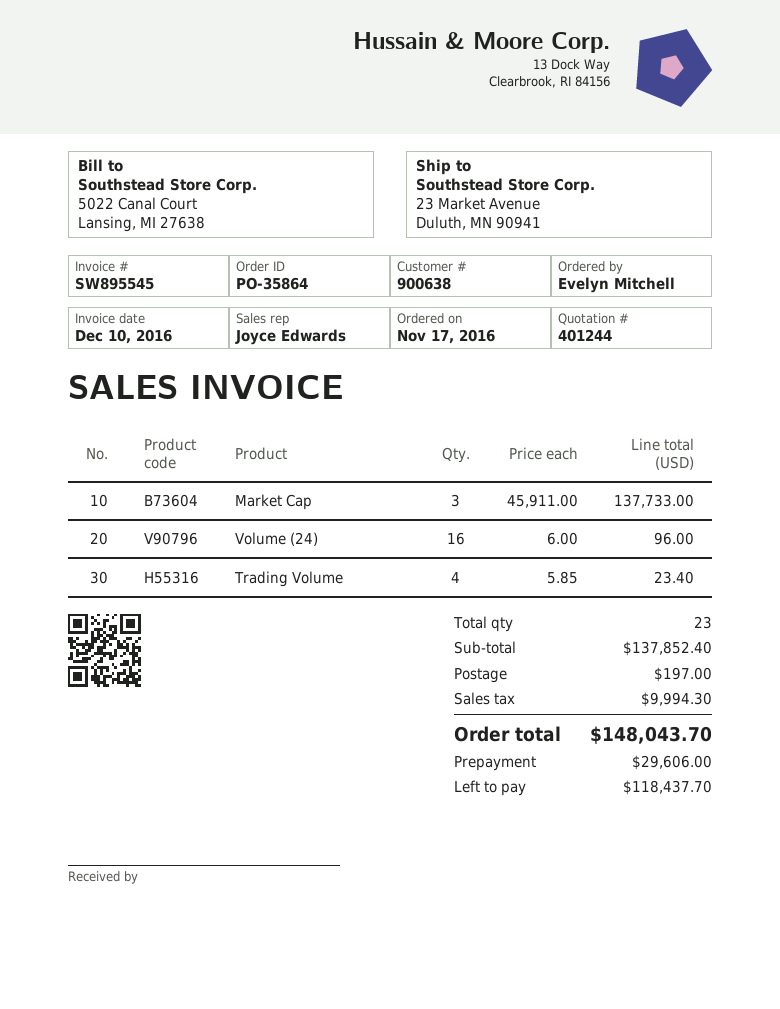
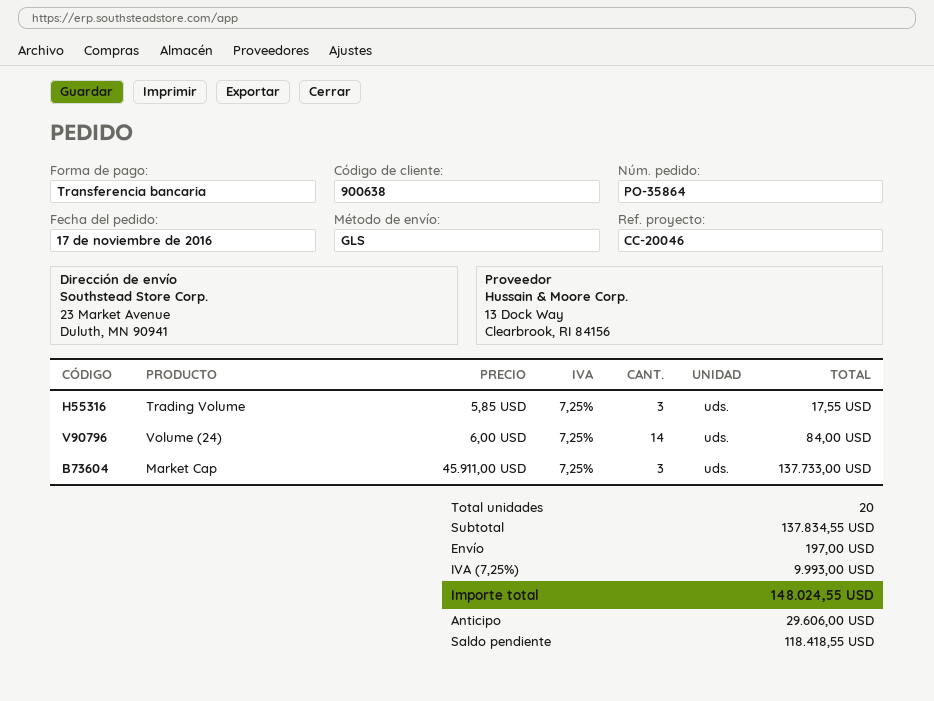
Volume (24): 16 x 6.00 = 96.00 -> 14 x 6.00 = 84.00
Trading Volume: 4 x 5.85 = 23.40 -> 3 x 5.85 = 17.55
total quantity: 23 -> 20
subtotal: 137852.40 -> 137834.55
tax: 9994.30 -> 9993.00
total: 148043.70 -> 148024.55
balance: 118437.70 -> 118418.55

